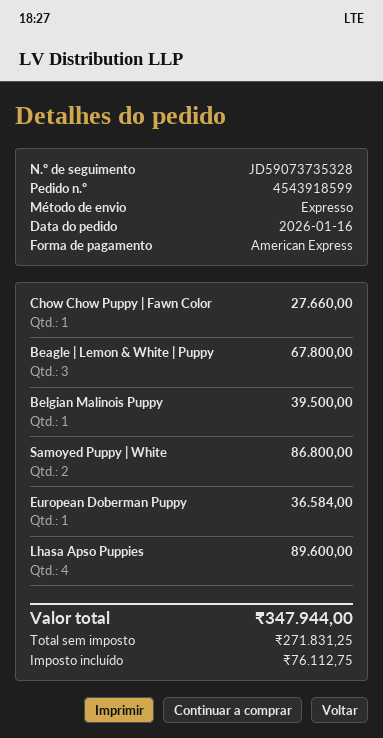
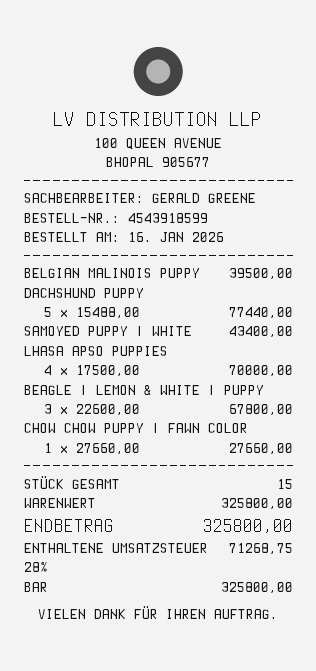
payment method: American Express -> cash
Samoyed Puppy | White: 2 for 86800.00 -> 1 for 43400.00
European Doberman Puppy: 1 for 36584.00 -> none
Lhasa Apso Puppies: 4 for 89600.00 -> 4 for 70000.00
DACHSHUND PUPPY: none -> 5 for 77440.00
tax: 76112.75 -> 71268.75
total: 347944.00 -> 325800.00

